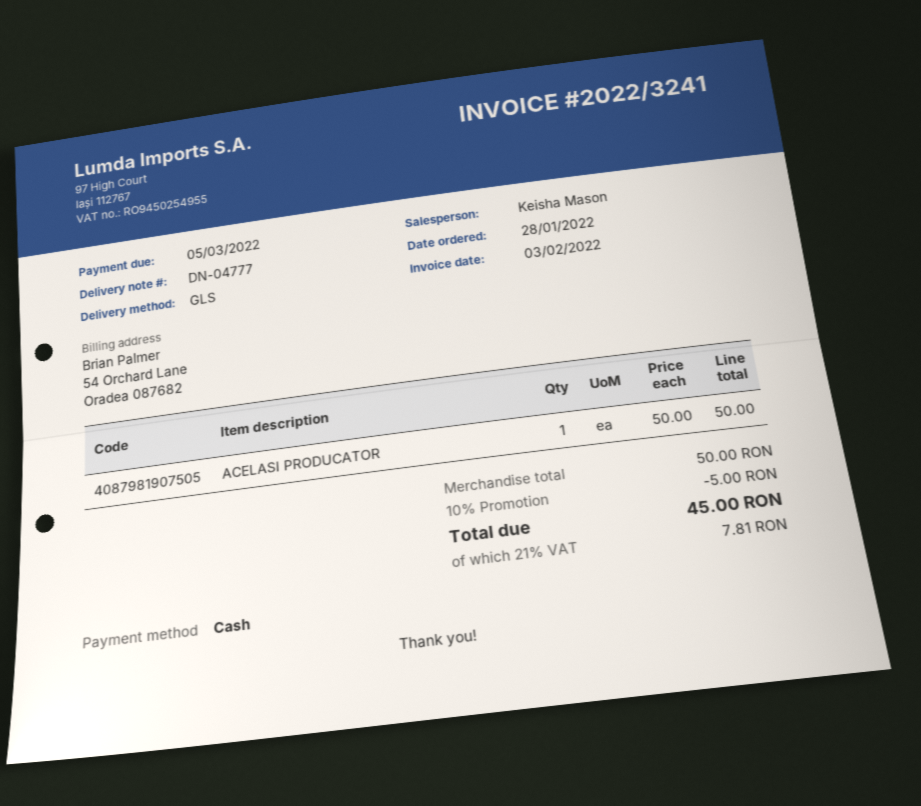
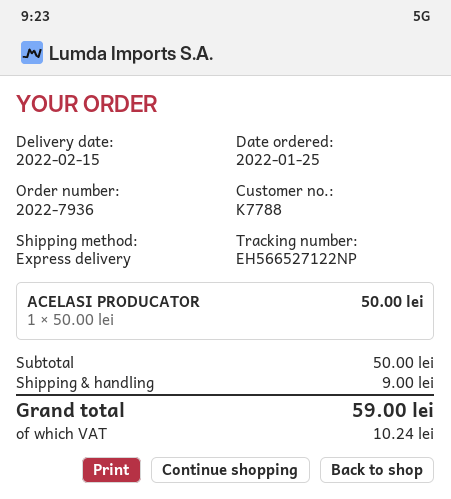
order date: 2022-01-28 -> 2022-01-25
shipping method: GLS -> express
discount: 10% = 5.00 -> none
shipping: none -> 9.00
tax: 7.81 -> 10.24
total: 45.00 -> 59.00

